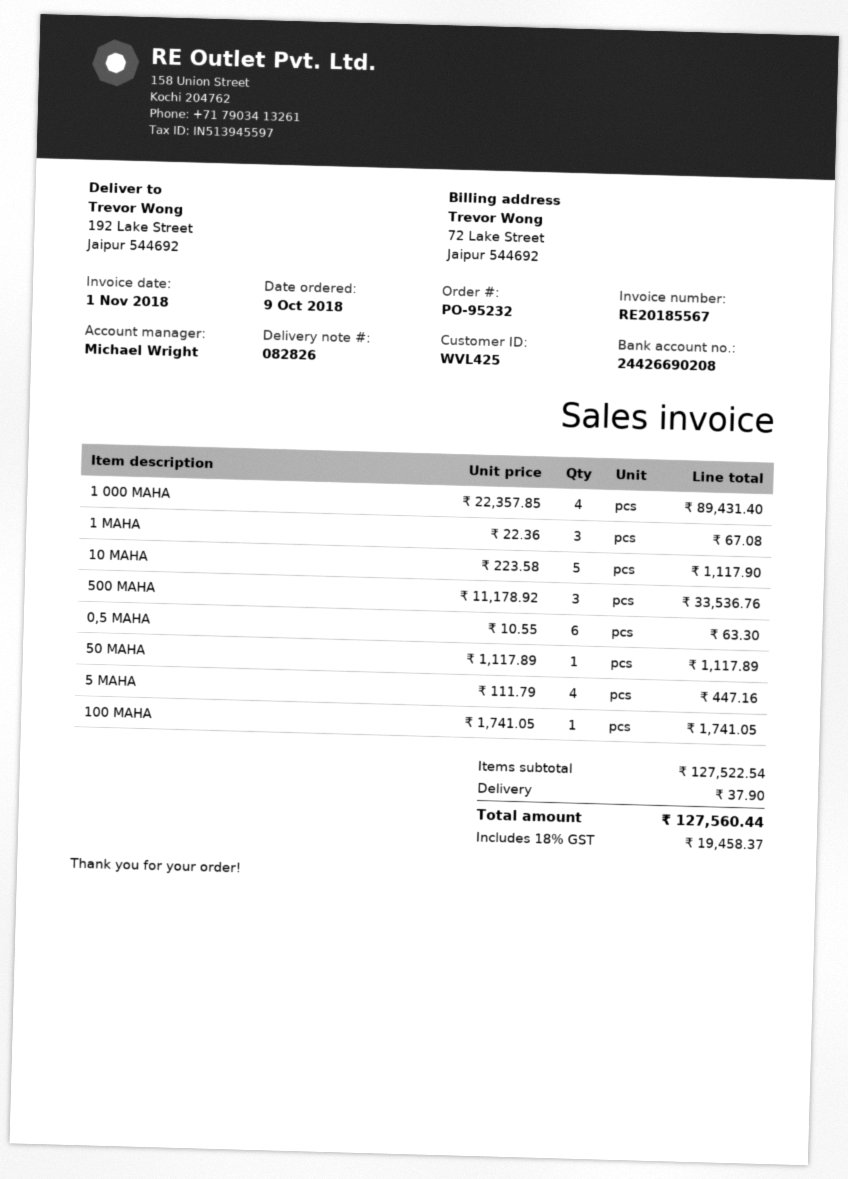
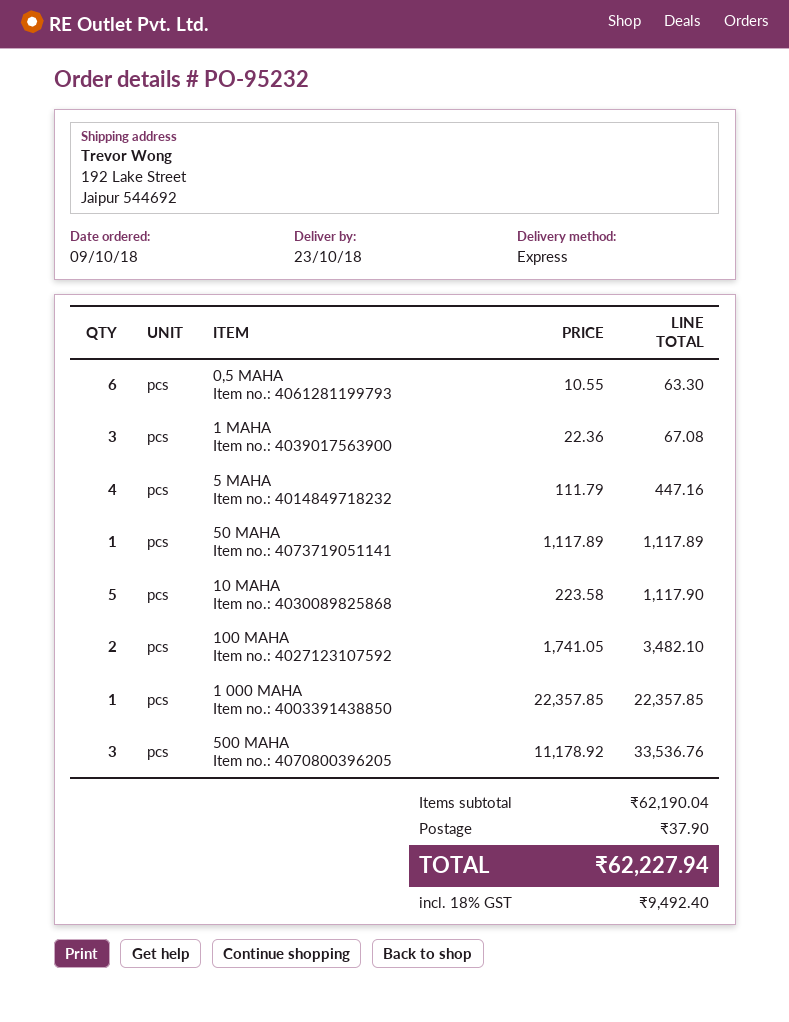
1 000 MAHA: 4 x 22357.85 = 89431.40 -> 1 x 22357.85 = 22357.85
100 MAHA: 1 x 1741.05 = 1741.05 -> 2 x 1741.05 = 3482.10
subtotal: 127522.54 -> 62190.04
tax: 18% = 19458.37 -> 18% = 9492.40
total: 127560.44 -> 62227.94

